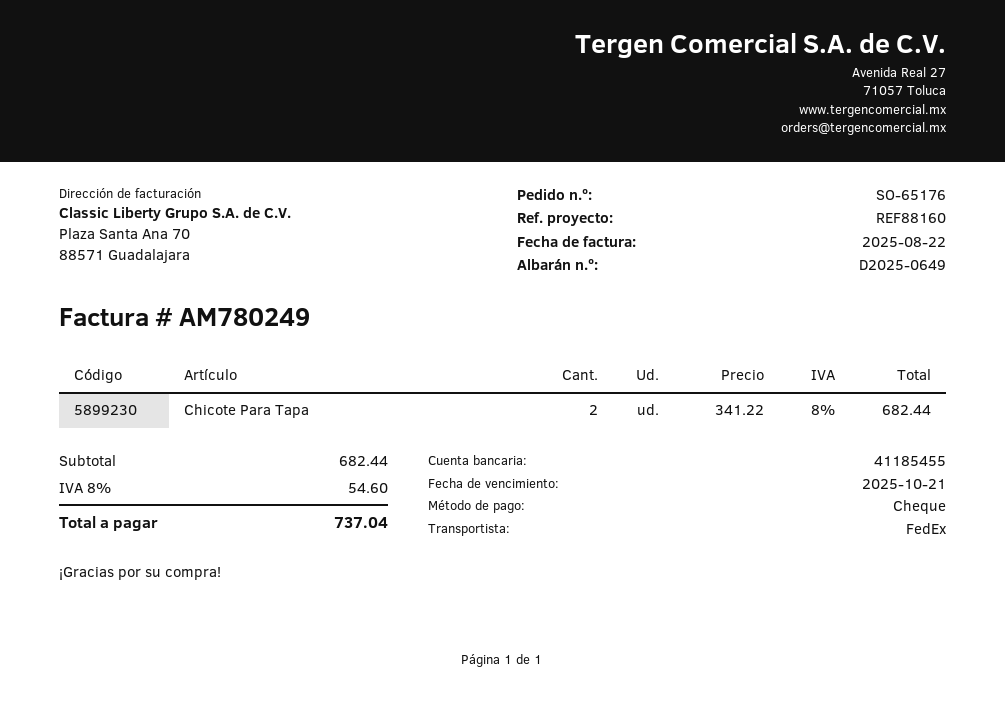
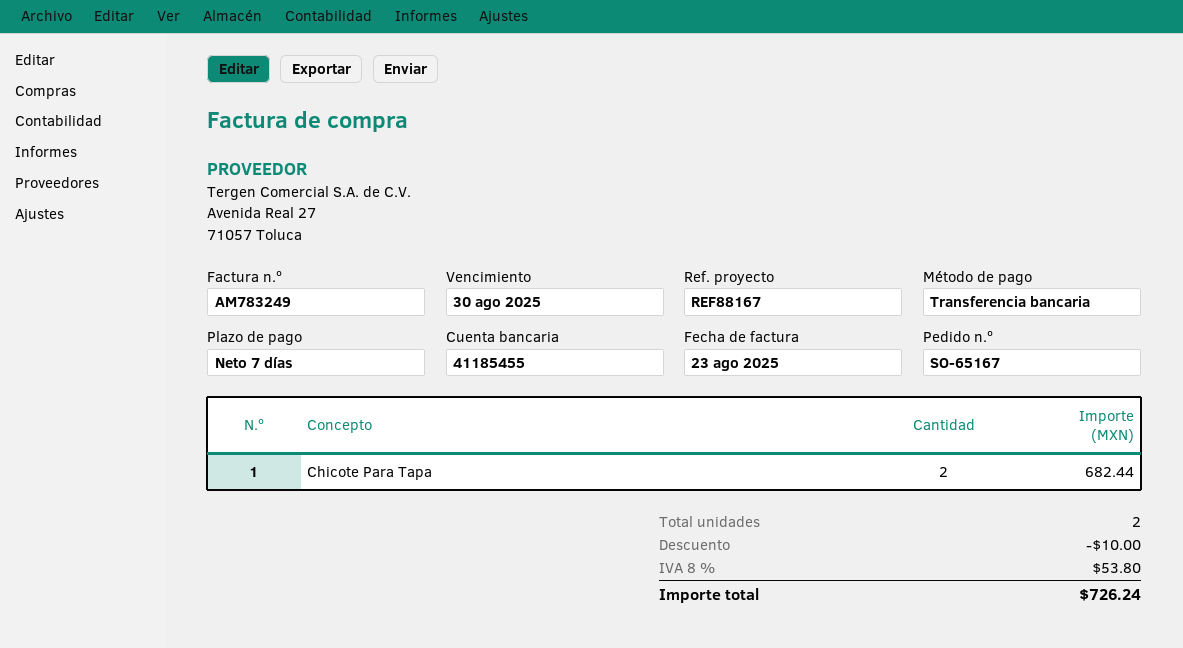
order number: SO-65176 -> SO-65167
invoice number: AM780249 -> AM783249
invoice date: 2025-08-22 -> 2025-08-23
due date: 2025-10-21 -> 2025-08-30
reference: REF88160 -> REF88167
payment method: cheque -> bank transfer
discount: none -> 10.00
tax: 8% = 54.60 -> 8% = 53.80
total: 737.04 -> 726.24

